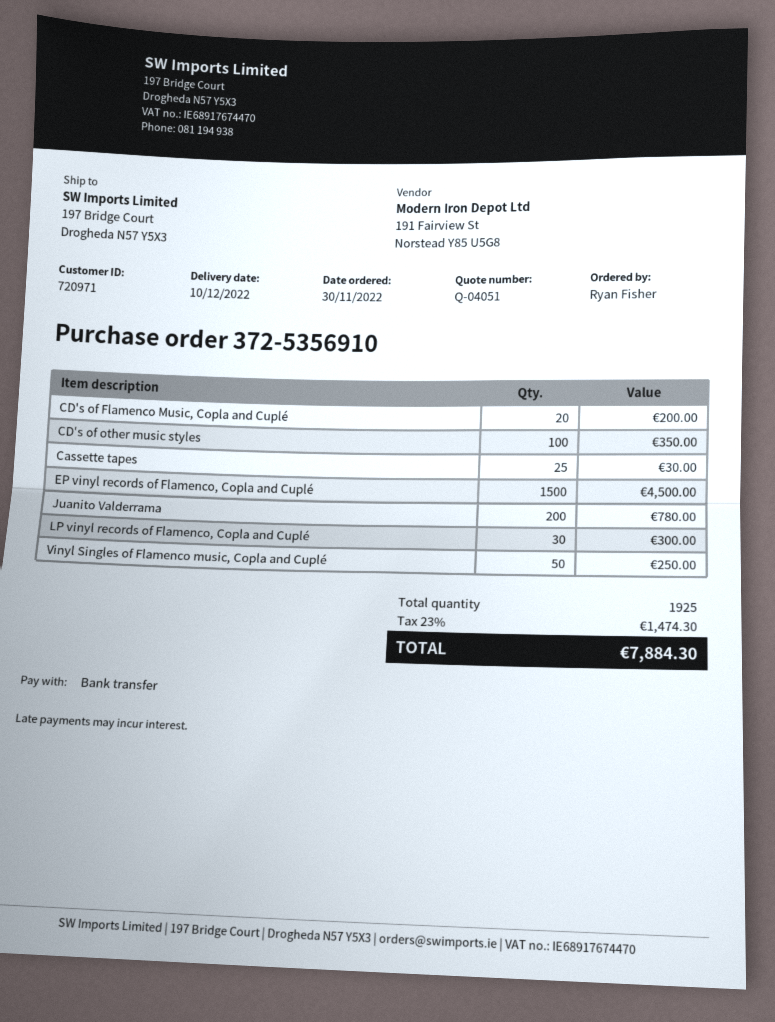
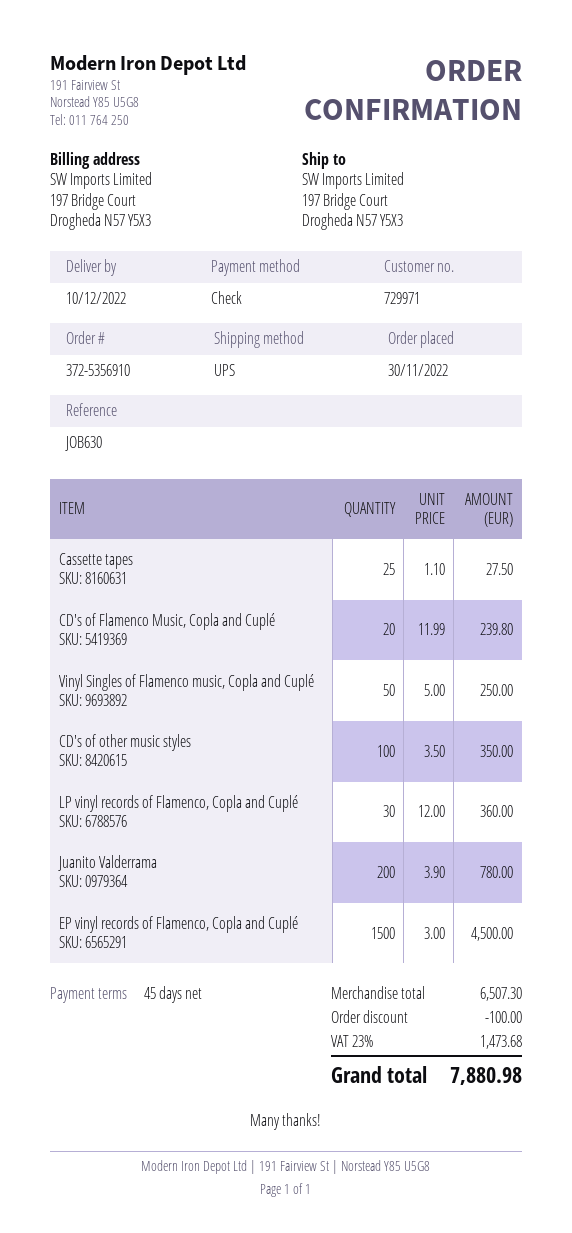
customer number: 720971 -> 729971
payment method: bank transfer -> cheque
CD's of Flamenco Music, Copla and Cuplé: 20 for 200.00 -> 20 for 239.80
Cassette tapes: 25 for 30.00 -> 25 for 27.50
LP vinyl records of Flamenco, Copla and Cuplé: 30 for 300.00 -> 30 for 360.00
discount: none -> 100.00
tax: 23% = 1474.30 -> 23% = 1473.68
total: 7884.30 -> 7880.98

